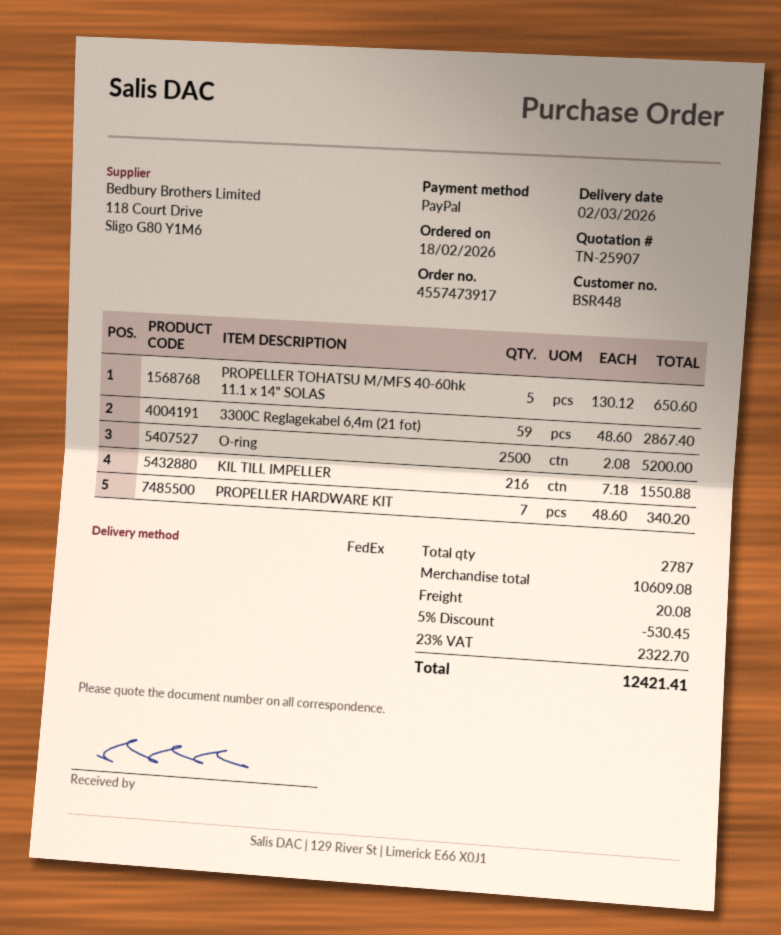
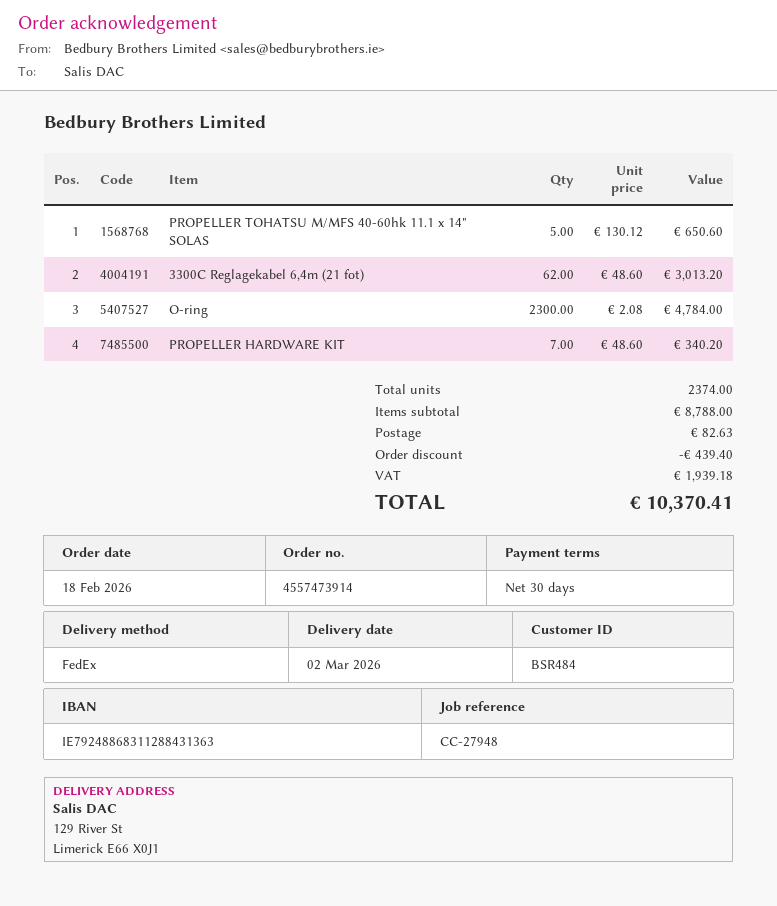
order number: 4557473917 -> 4557473914
customer number: BSR448 -> BSR484
3300C Reglagekabel 6,4m (21 fot): 59 x 48.60 = 2867.40 -> 62 x 48.60 = 3013.20
O-ring: 2500 x 2.08 = 5200.00 -> 2300 x 2.08 = 4784.00
KIL TILL IMPELLER: 216 x 7.18 = 1550.88 -> none
total quantity: 2787 -> 2374
subtotal: 10609.08 -> 8788.00
discount: 530.45 -> 439.40
shipping: 20.08 -> 82.63
tax: 2322.70 -> 1939.18
total: 12421.41 -> 10370.41

